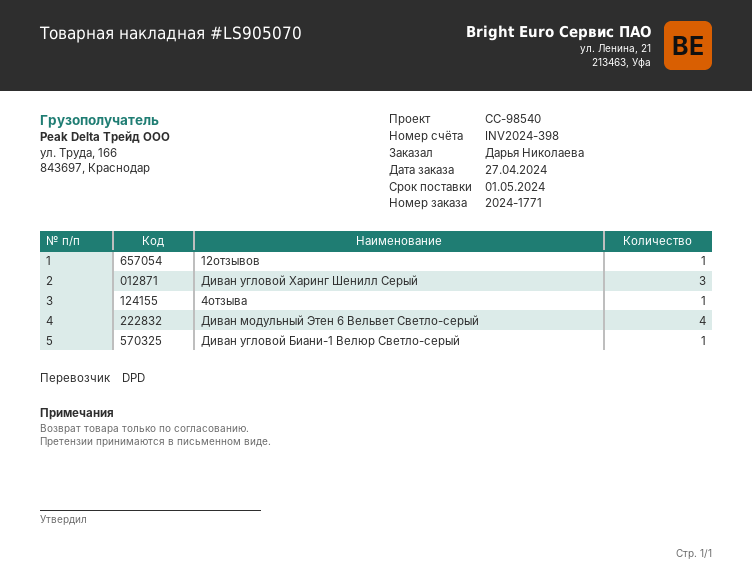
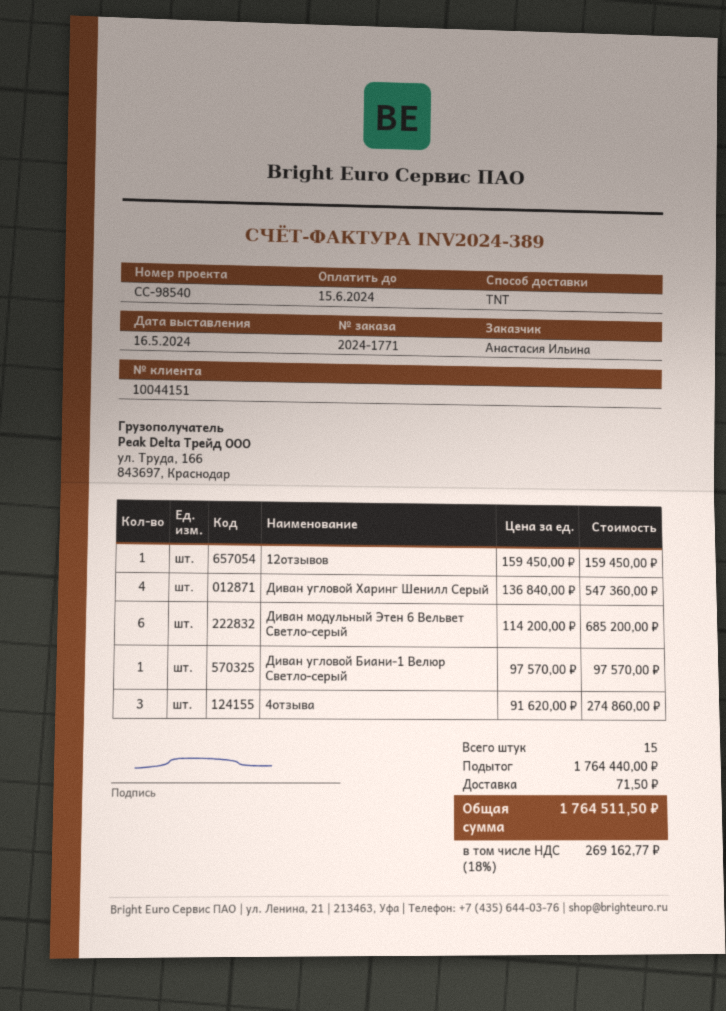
invoice number: INV2024-398 -> INV2024-389
ordered by: Дарья Николаева -> Анастасия Ильина
shipping method: DPD -> TNT
Диван угловой Харинг Шенилл Серый: 3 -> 4
4отзыва: 1 -> 3
Диван модульный Этен 6 Вельвет Светло-серый: 4 -> 6

